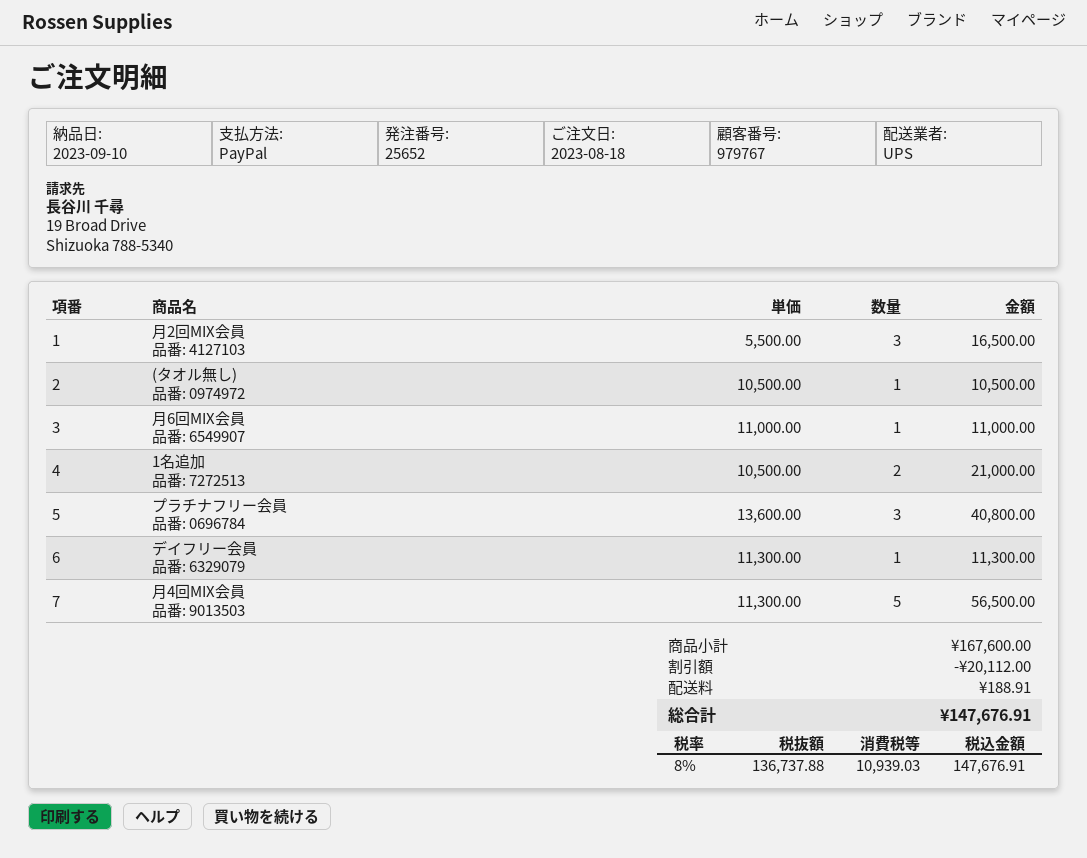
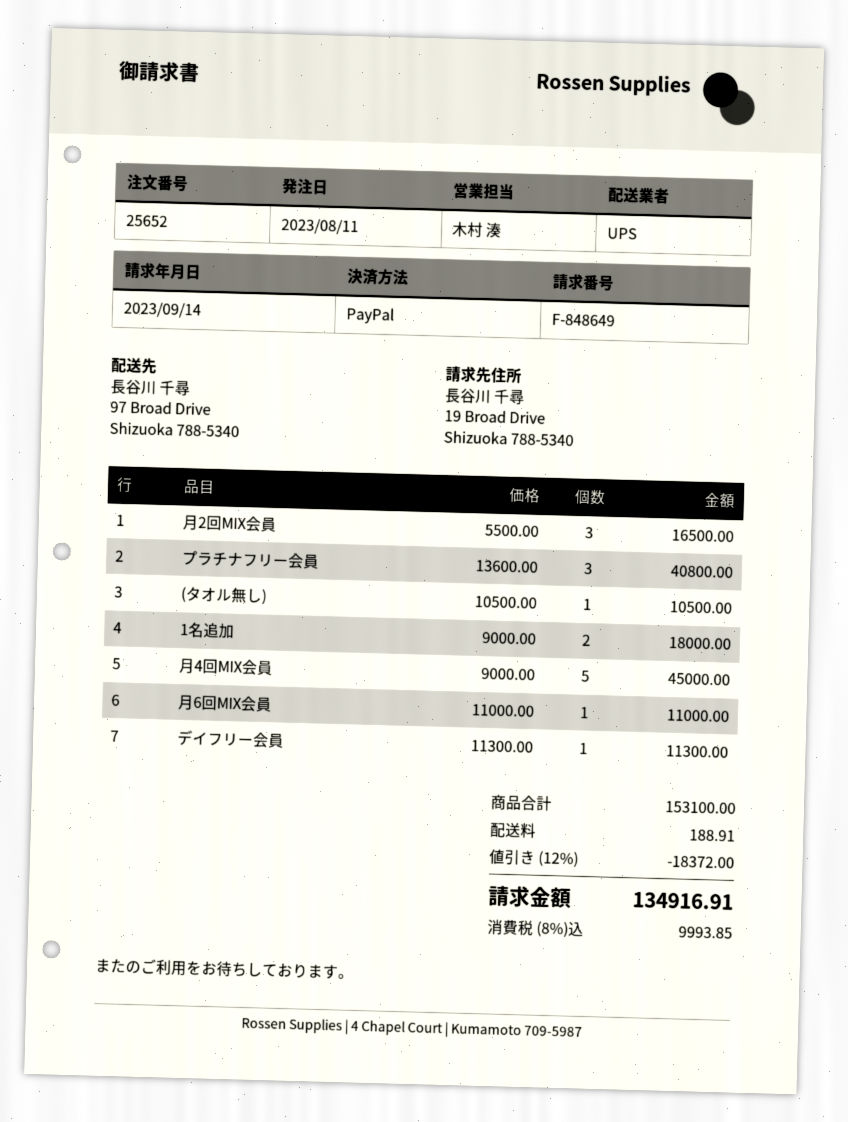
order date: 2023-08-18 -> 2023-08-11
1名追加: 2 x 10500.00 = 21000.00 -> 2 x 9000.00 = 18000.00
月4回MIX会員: 5 x 11300.00 = 56500.00 -> 5 x 9000.00 = 45000.00
subtotal: 167600.00 -> 153100.00
discount: 20112.00 -> 18372.00
tax: 8% = 10939.03 -> 8% = 9993.85
total: 147676.91 -> 134916.91

